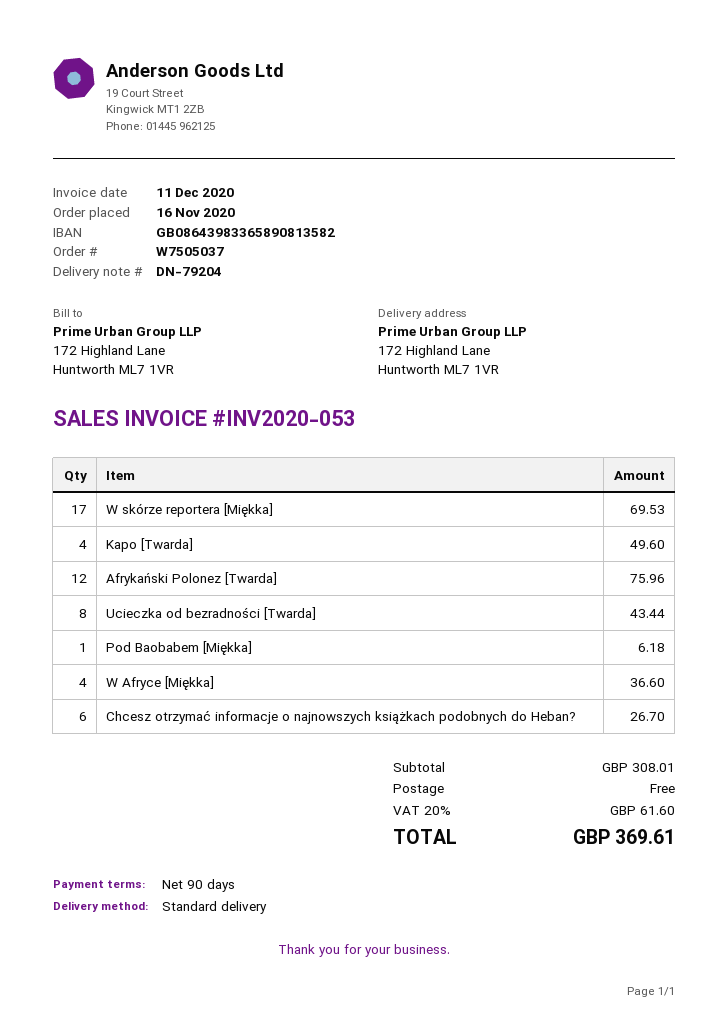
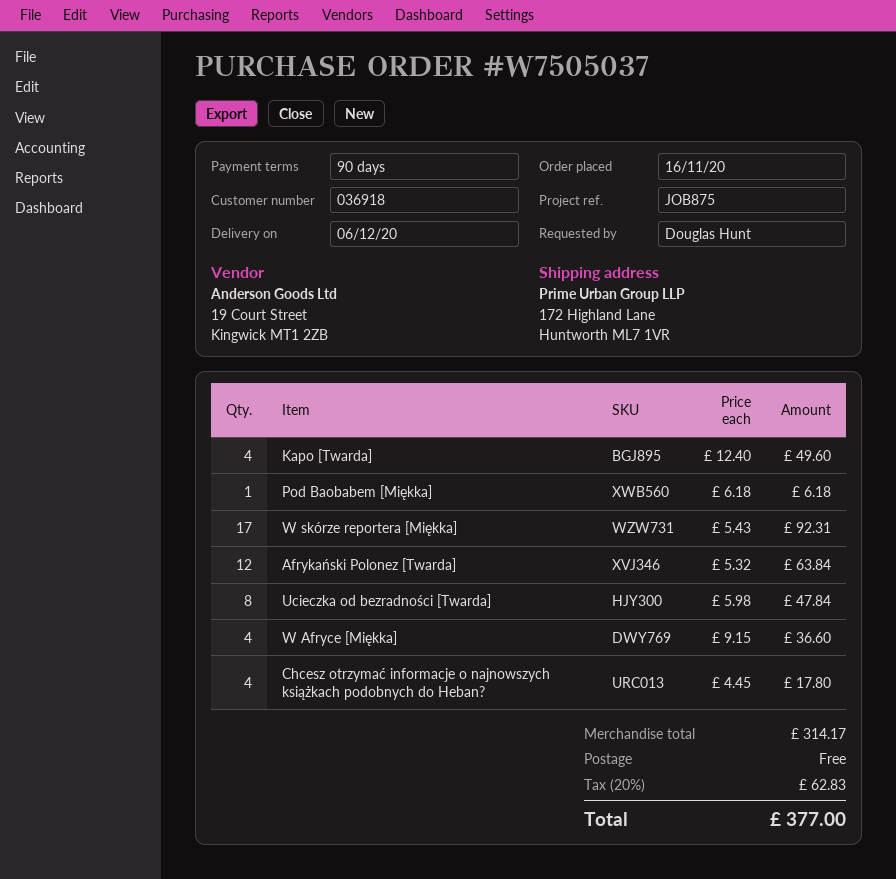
W skórze reportera [Miękka]: 17 for 69.53 -> 17 for 92.31
Afrykański Polonez [Twarda]: 12 for 75.96 -> 12 for 63.84
Ucieczka od bezradności [Twarda]: 8 for 43.44 -> 8 for 47.84
Chcesz otrzymać informacje o najnowszych książkach podobnych do Heban?: 6 for 26.70 -> 4 for 17.80
subtotal: 308.01 -> 314.17
tax: 20% = 61.60 -> 20% = 62.83
total: 369.61 -> 377.00

